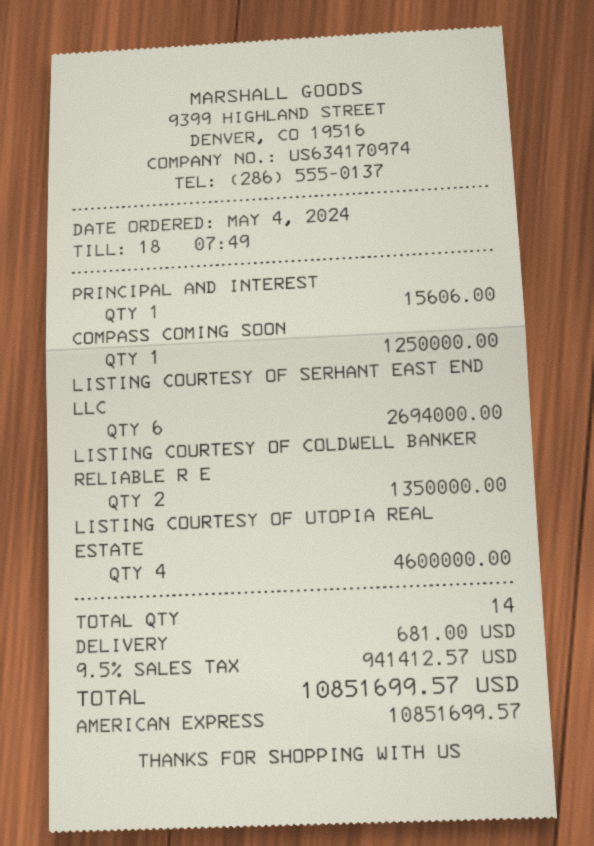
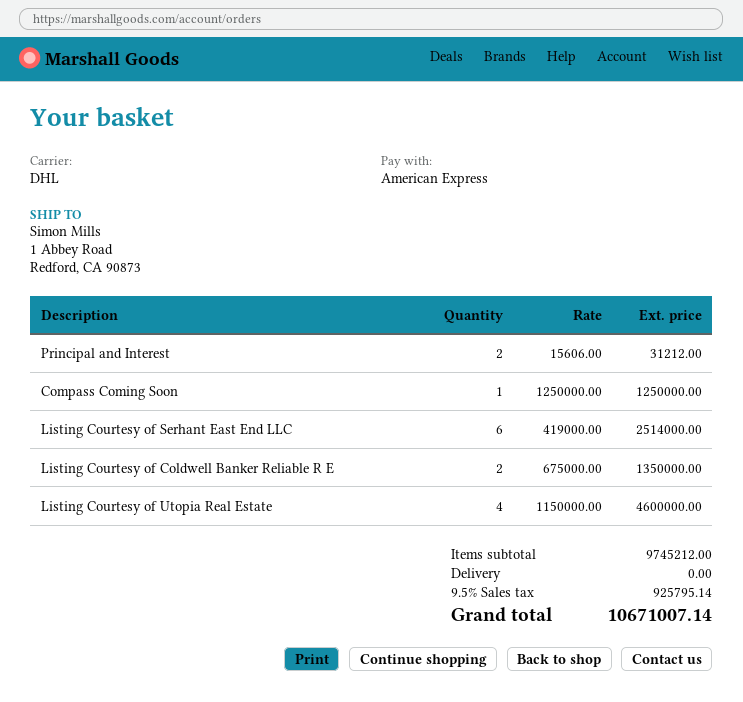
PRINCIPAL AND INTEREST: 1 for 15606.00 -> 2 for 31212.00
LISTING COURTESY OF SERHANT EAST END LLC: 6 for 2694000.00 -> 6 for 2514000.00
shipping: 681.00 -> 0.00
tax: 9.5% = 941412.57 -> 9.5% = 925795.14
total: 10851699.57 -> 10671007.14

